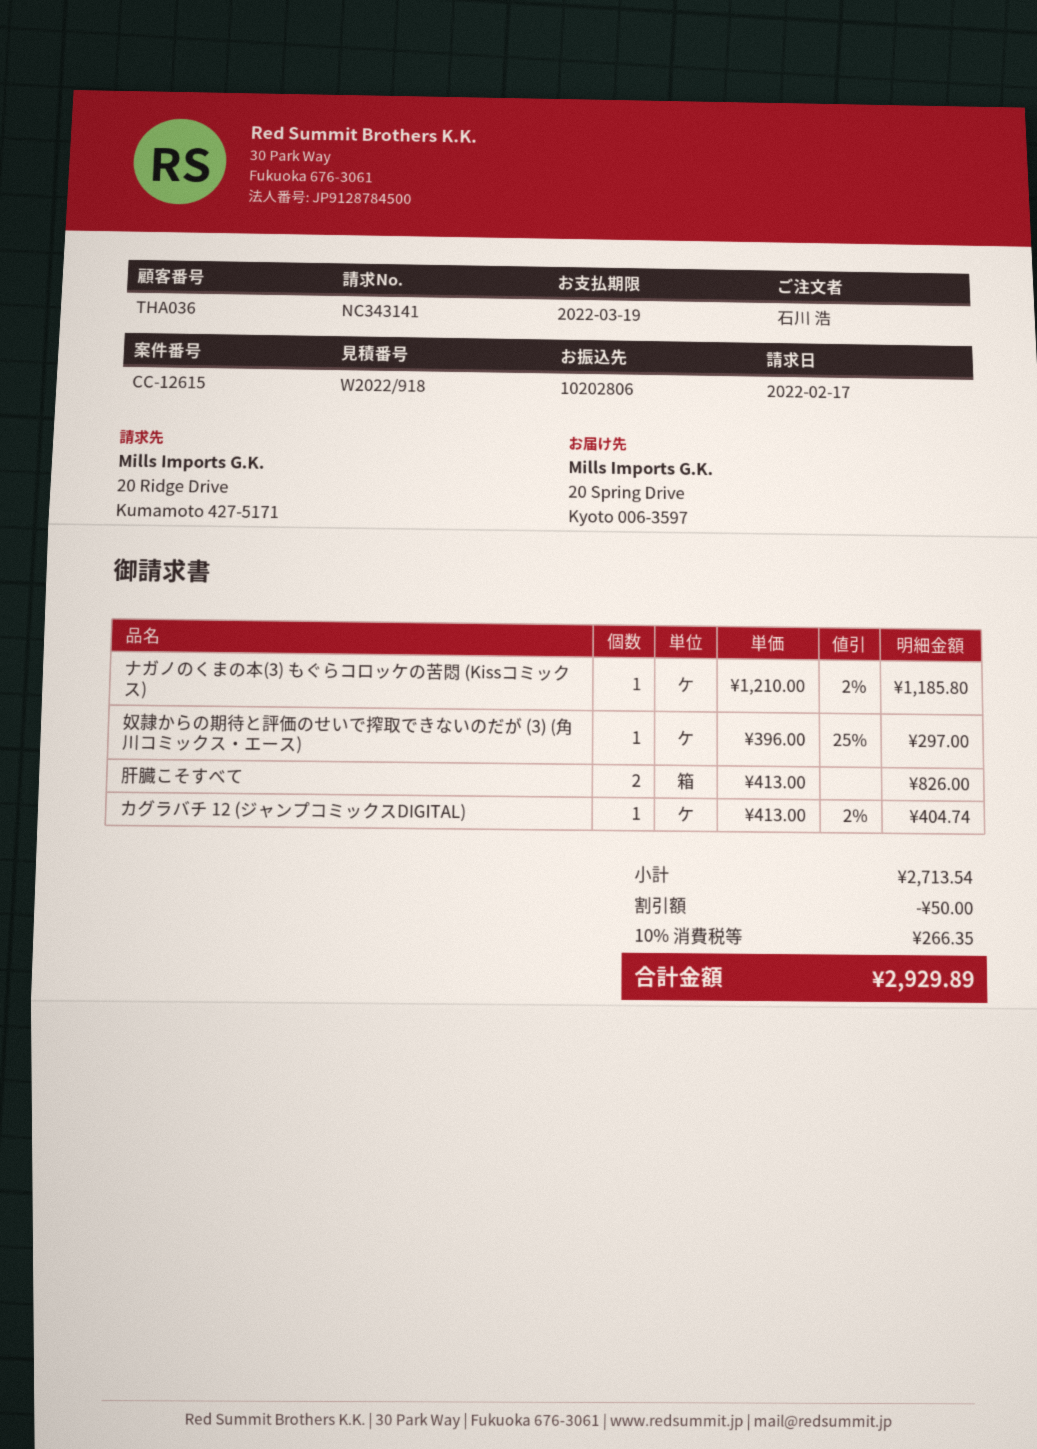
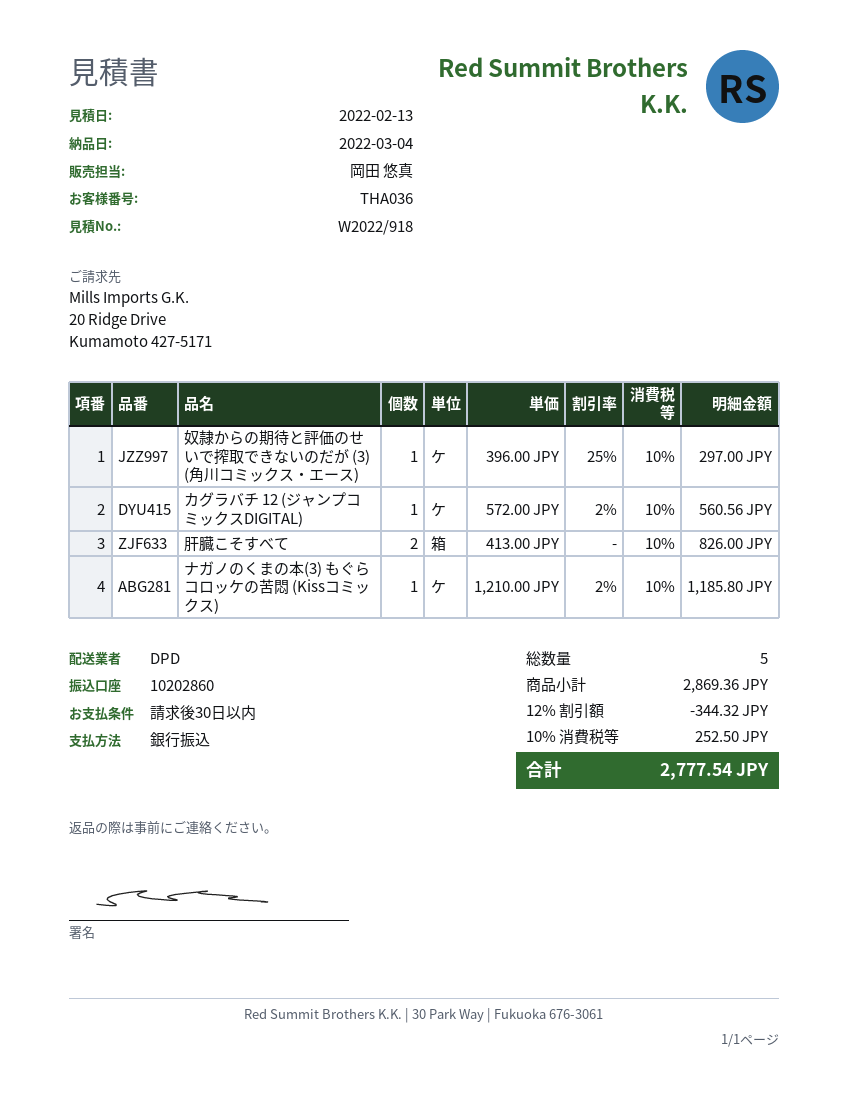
bank account: 10202806 -> 10202860
カグラバチ 12 (ジャンプコミックスDIGITAL): 1 x 413.00 - 2% = 404.74 -> 1 x 572.00 - 2% = 560.56
subtotal: 2713.54 -> 2869.36
discount: 50.00 -> 344.32
tax: 10% = 266.35 -> 10% = 252.50
total: 2929.89 -> 2777.54

